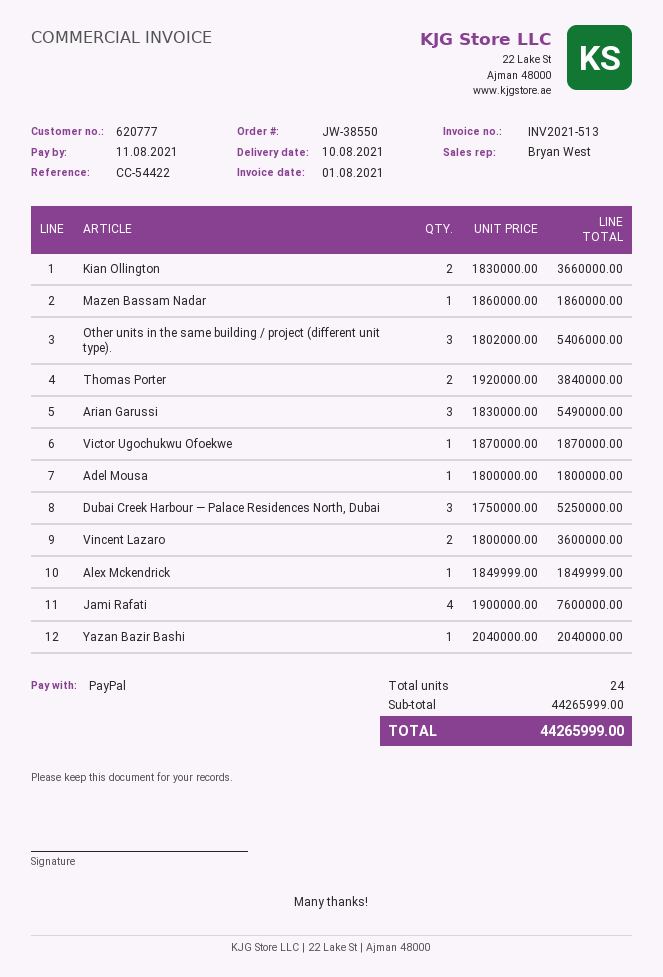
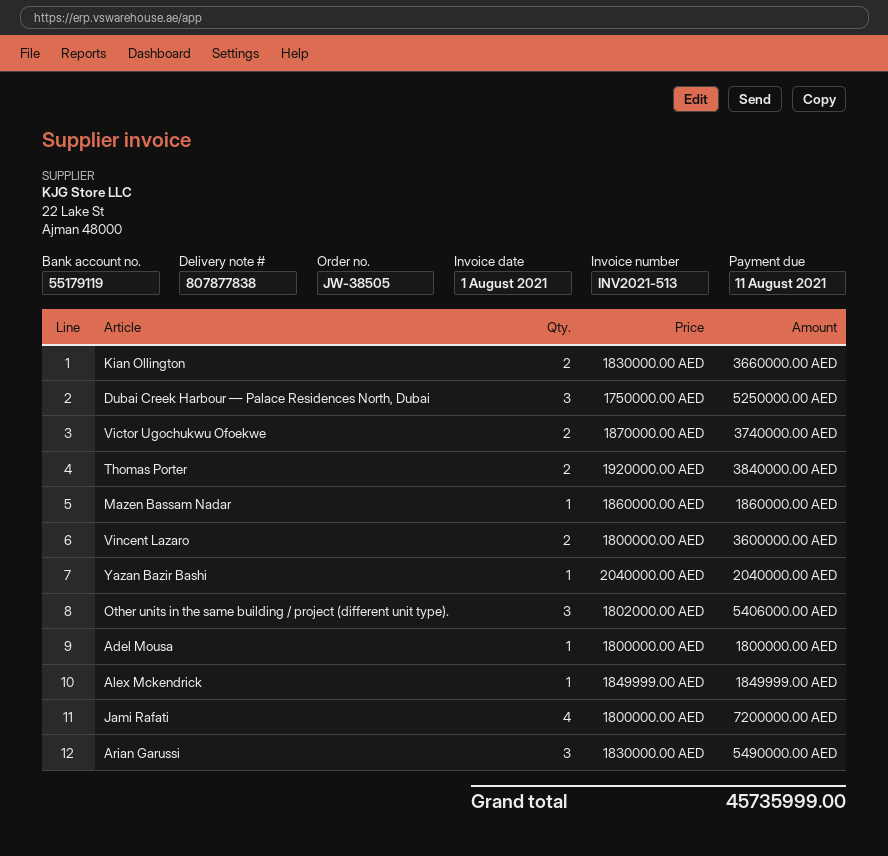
order number: JW-38550 -> JW-38505
Victor Ugochukwu Ofoekwe: 1 x 1870000.00 = 1870000.00 -> 2 x 1870000.00 = 3740000.00
Jami Rafati: 4 x 1900000.00 = 7600000.00 -> 4 x 1800000.00 = 7200000.00
total: 44265999.00 -> 45735999.00

